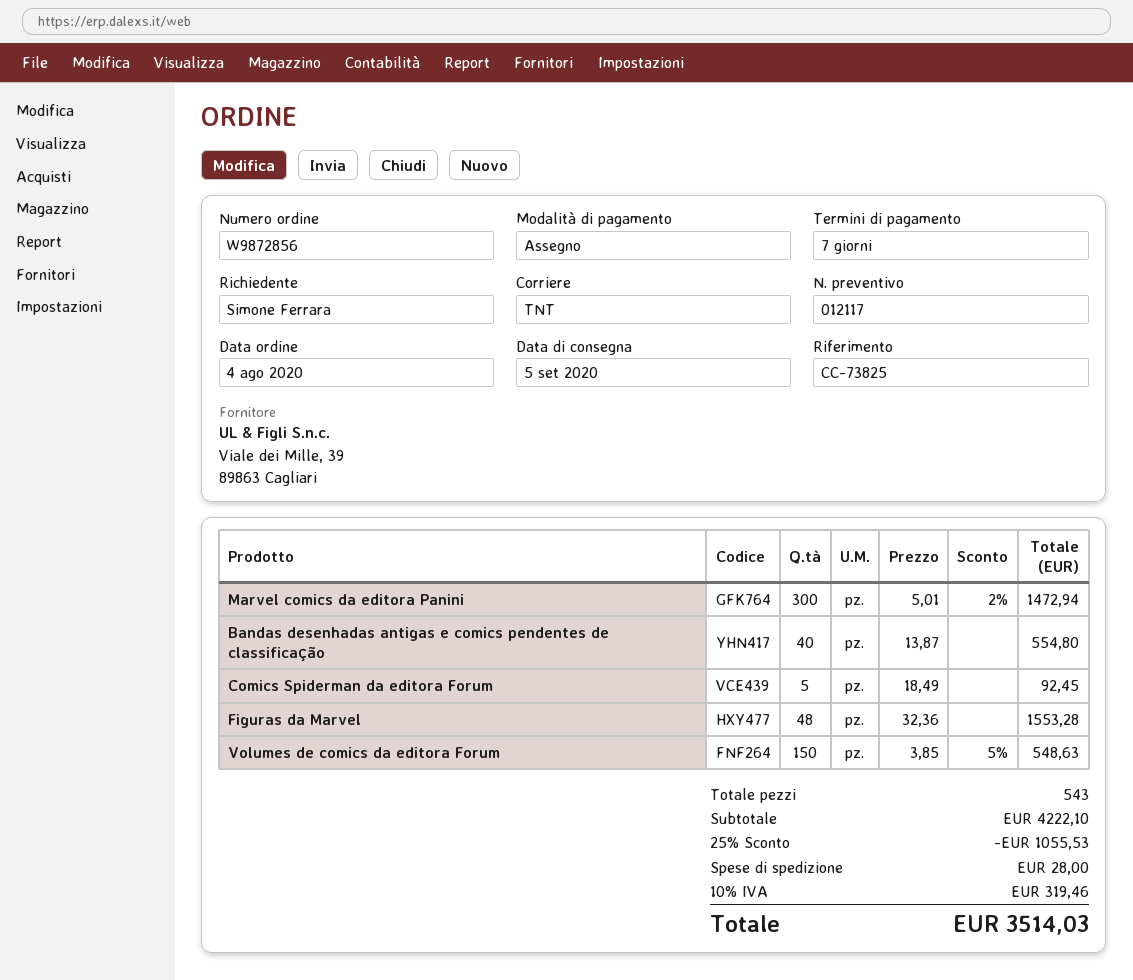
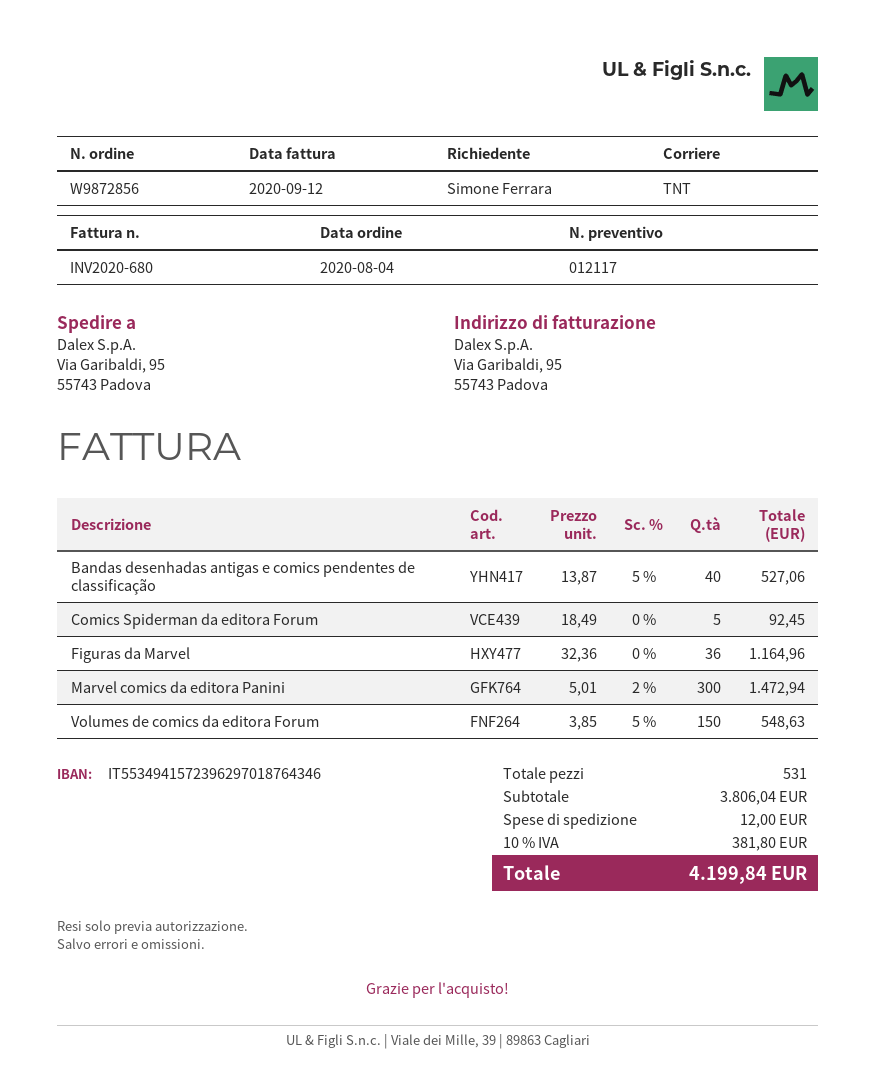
Bandas desenhadas antigas e comics pendentes de classificação: 40 x 13.87 = 554.80 -> 40 x 13.87 - 5% = 527.06
Figuras da Marvel: 48 x 32.36 = 1553.28 -> 36 x 32.36 = 1164.96
total quantity: 543 -> 531
subtotal: 4222.10 -> 3806.04
discount: 25% = 1055.53 -> none
shipping: 28.00 -> 12.00
tax: 10% = 319.46 -> 10% = 381.80
total: 3514.03 -> 4199.84

